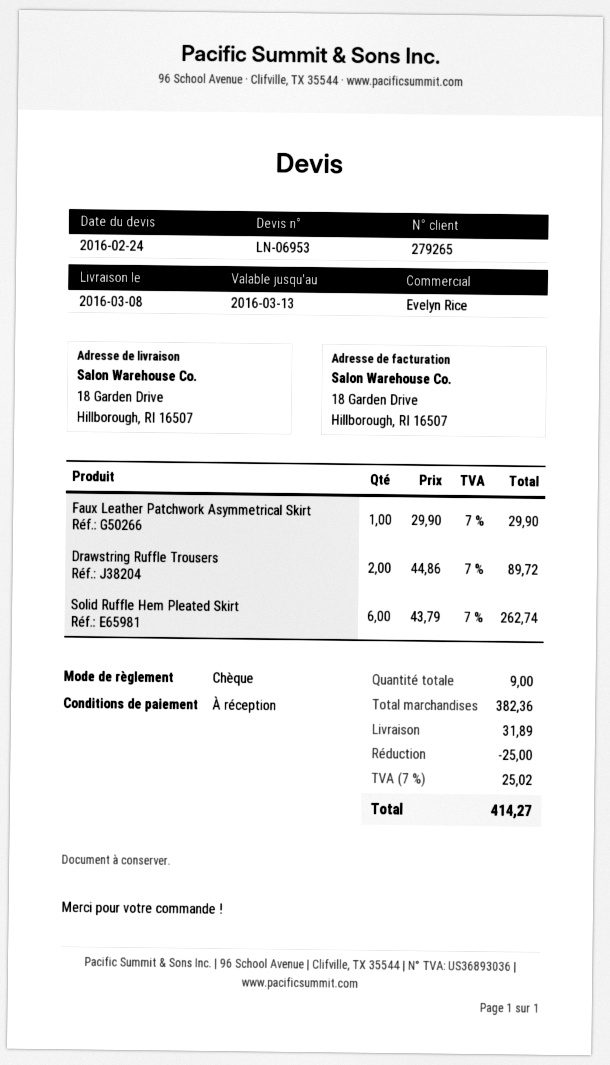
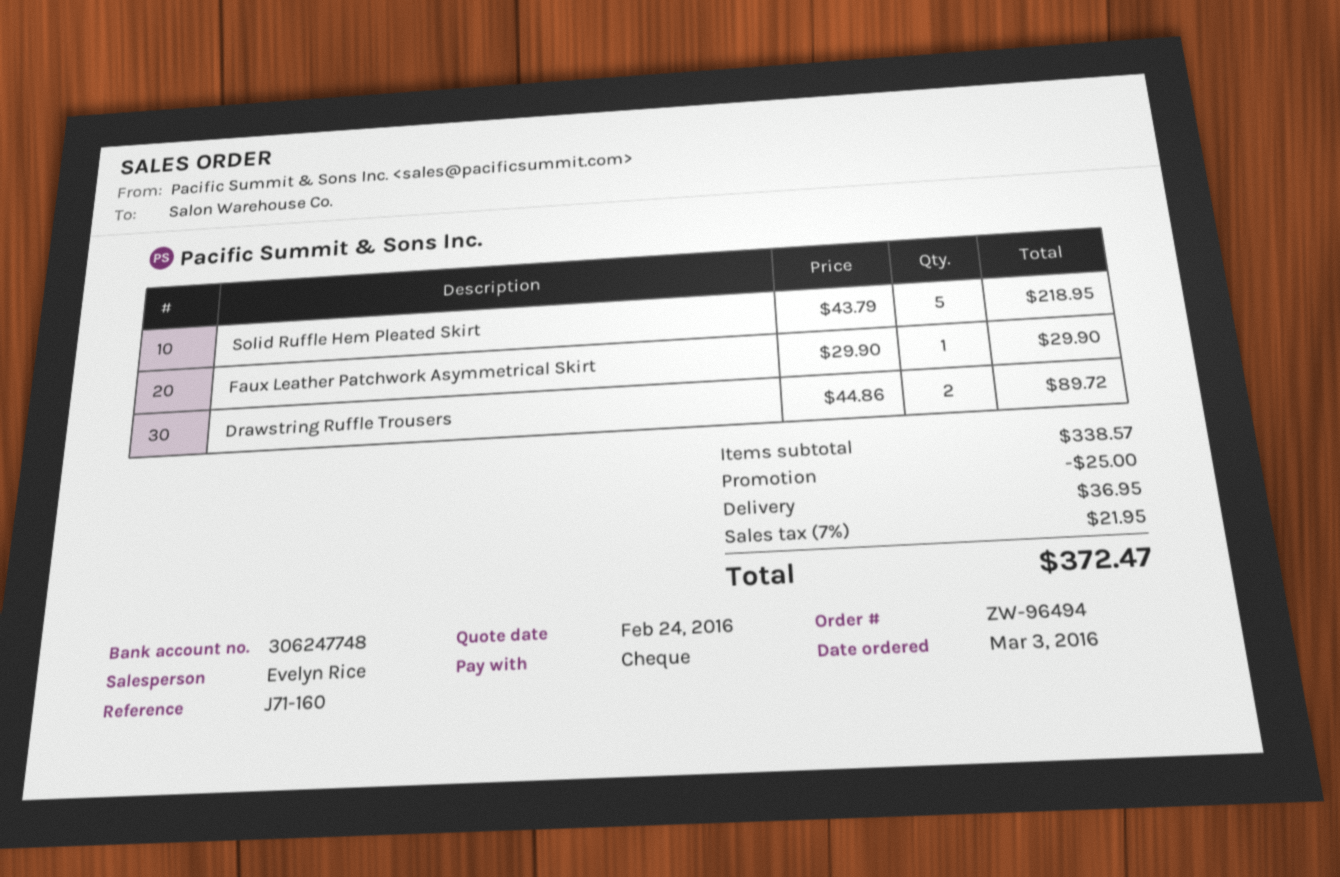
Solid Ruffle Hem Pleated Skirt: 6 x 43.79 = 262.74 -> 5 x 43.79 = 218.95
subtotal: 382.36 -> 338.57
shipping: 31.89 -> 36.95
tax: 7% = 25.02 -> 7% = 21.95
total: 414.27 -> 372.47

